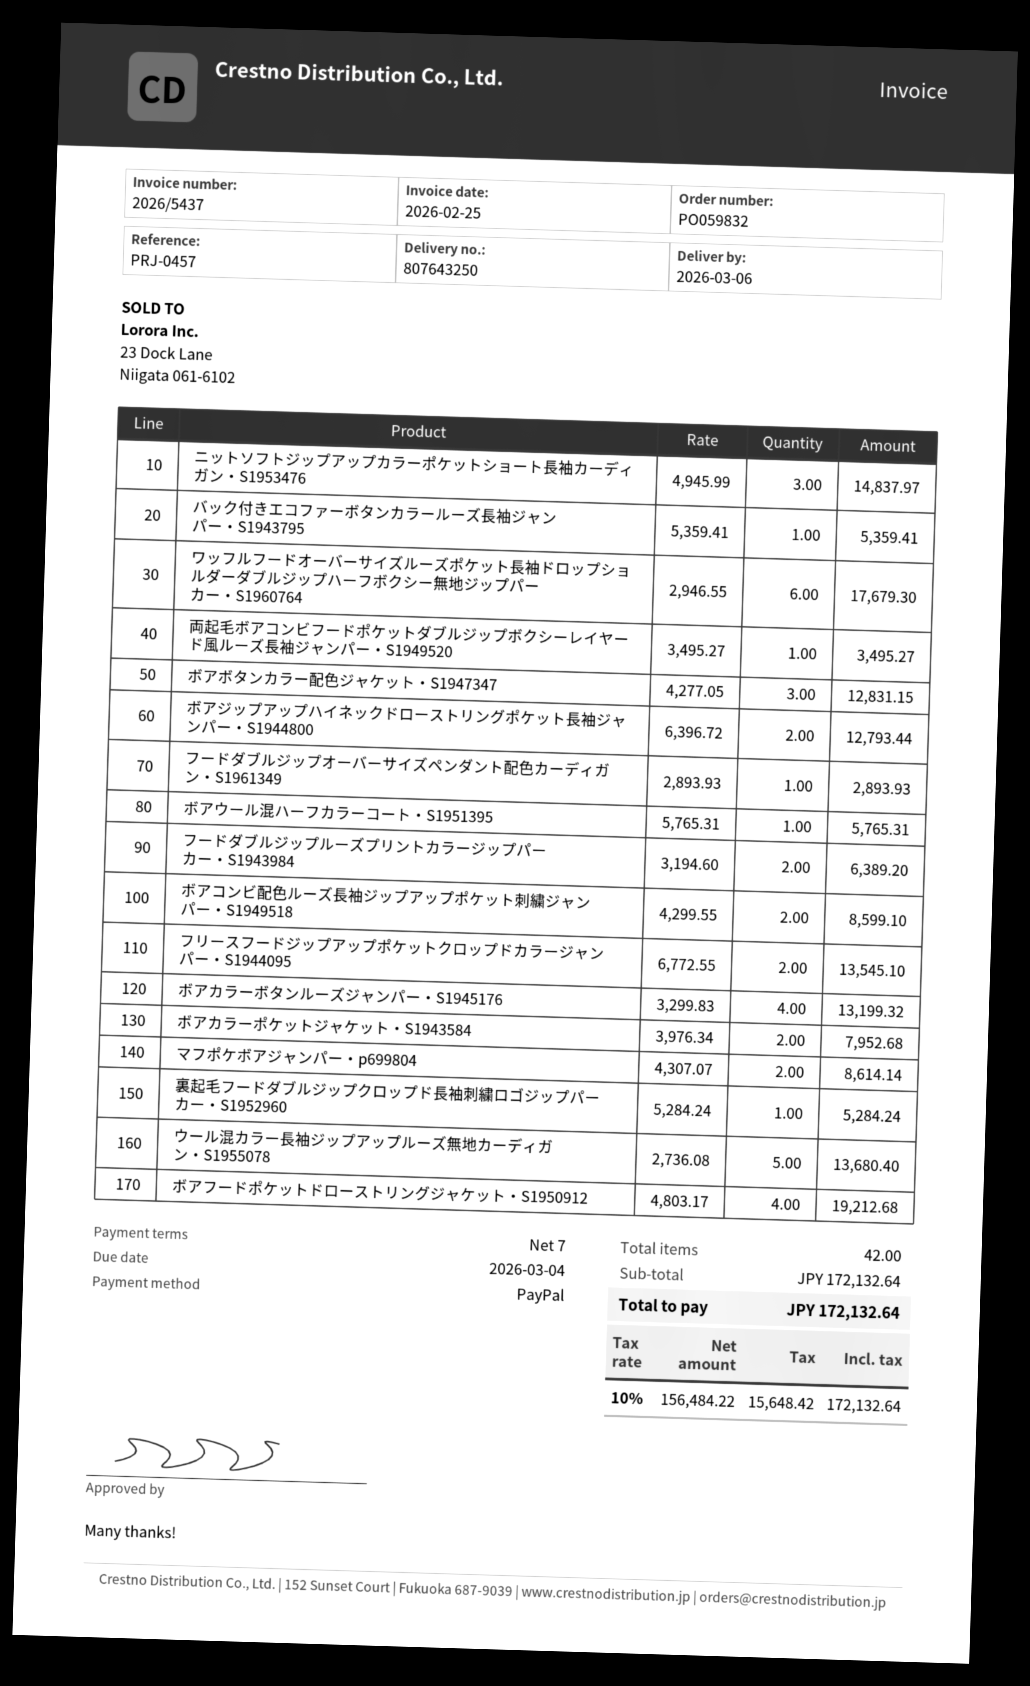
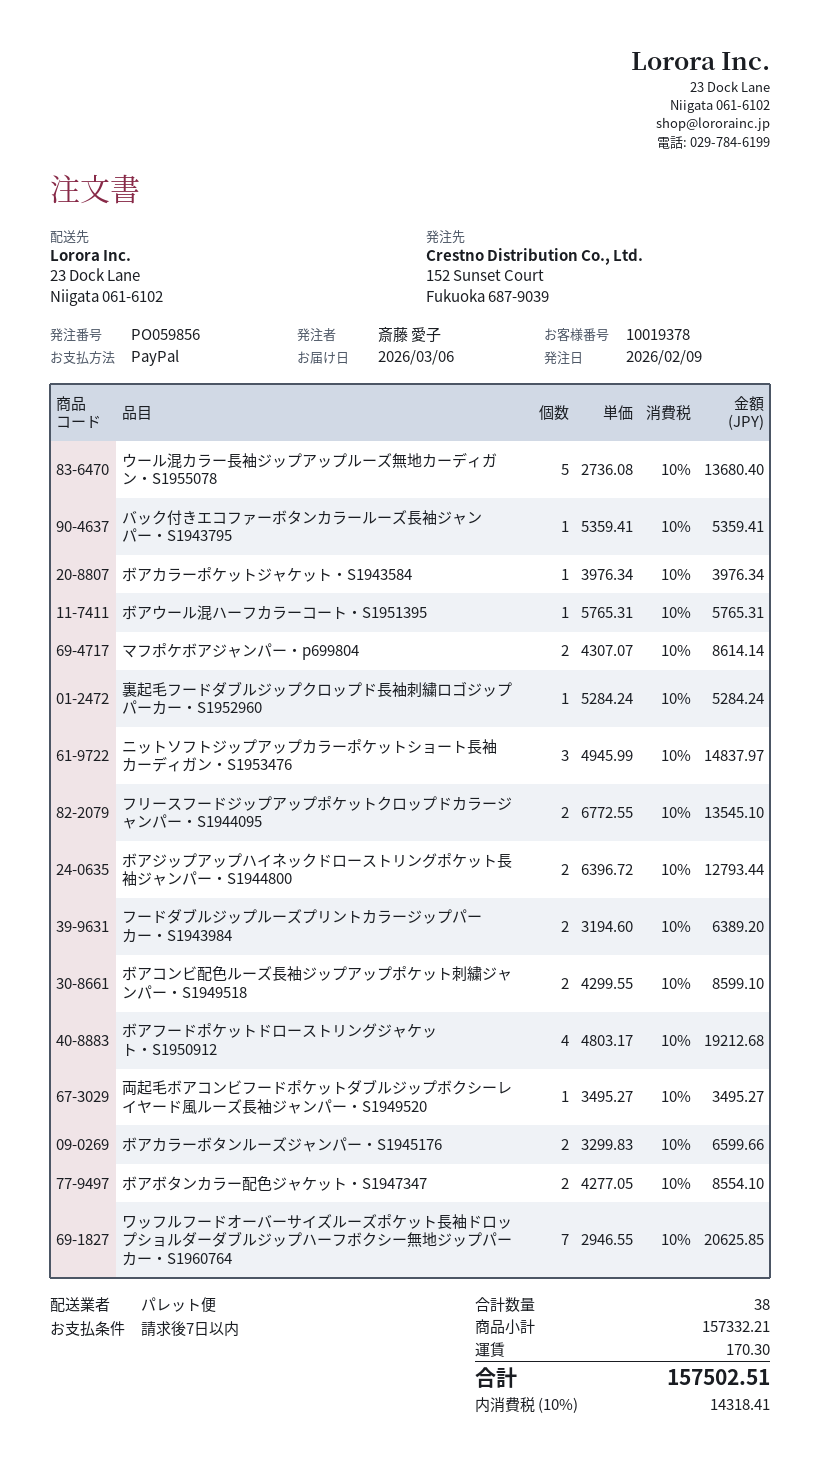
order number: PO059832 -> PO059856
ワッフルフードオーバーサイズルーズポケット長袖ドロップショルダーダブルジップハーフボクシー無地ジップパーカー・S1960764: 6 x 2946.55 = 17679.30 -> 7 x 2946.55 = 20625.85
ボアボタンカラー配色ジャケット・S1947347: 3 x 4277.05 = 12831.15 -> 2 x 4277.05 = 8554.10
フードダブルジップオーバーサイズペンダント配色カーディガン・S1961349: 1 x 2893.93 = 2893.93 -> none
ボアカラーボタンルーズジャンパー・S1945176: 4 x 3299.83 = 13199.32 -> 2 x 3299.83 = 6599.66
ボアカラーポケットジャケット・S1943584: 2 x 3976.34 = 7952.68 -> 1 x 3976.34 = 3976.34
total quantity: 42 -> 38
subtotal: 172132.64 -> 157332.21
shipping: none -> 170.30
tax: 10% = 15648.42 -> 10% = 14318.41
total: 172132.64 -> 157502.51

